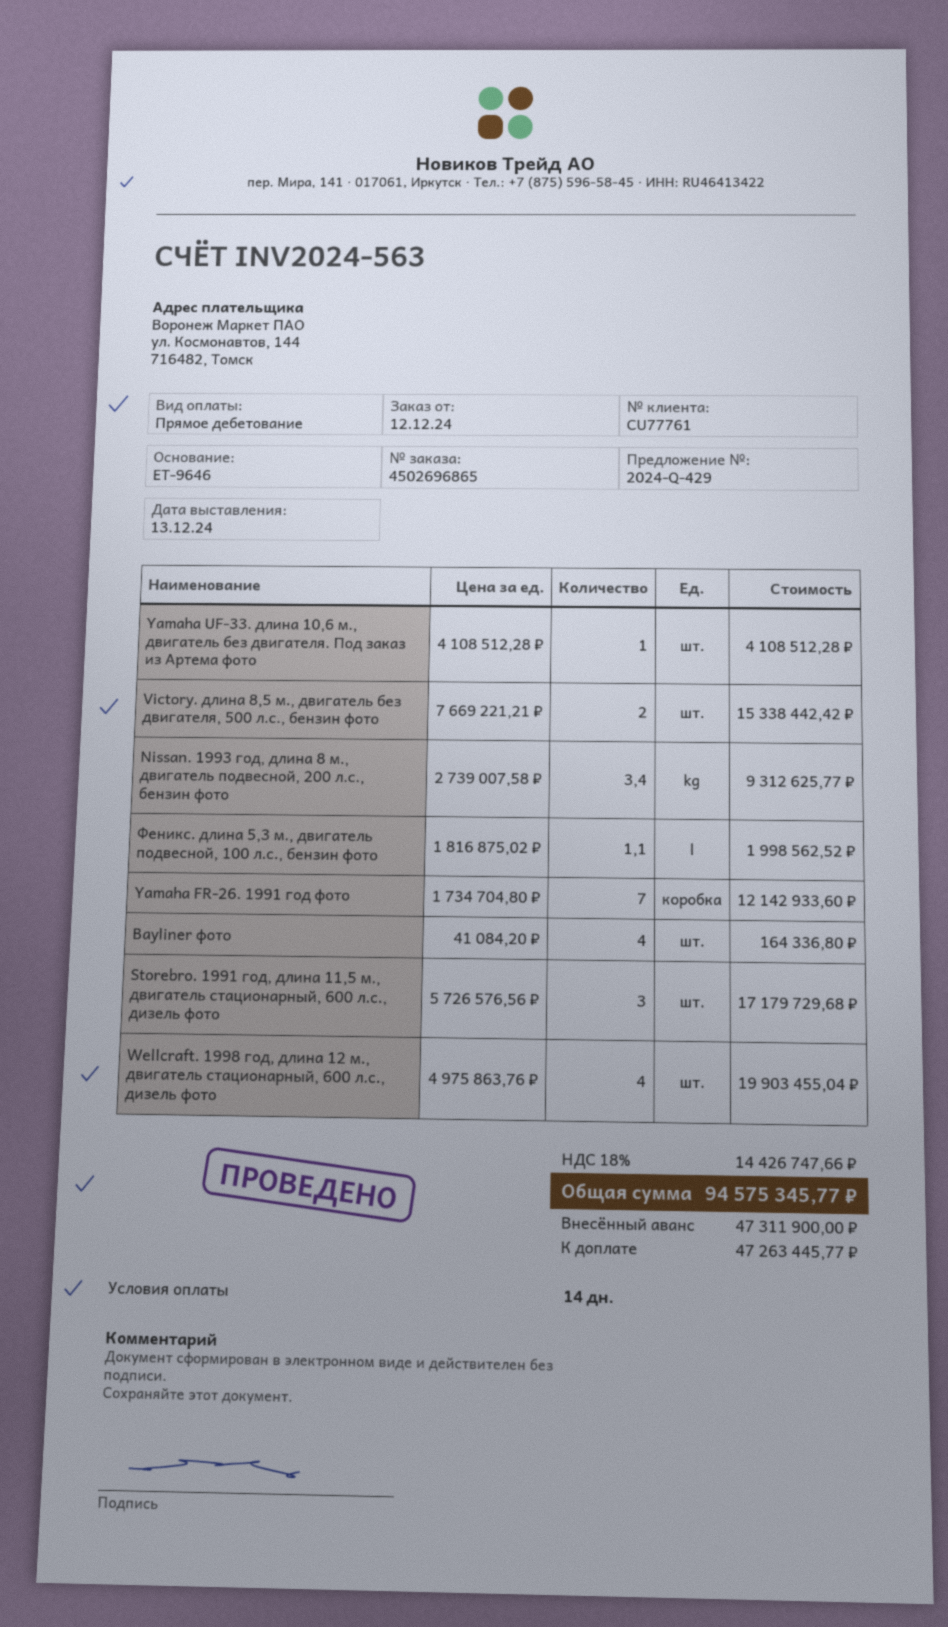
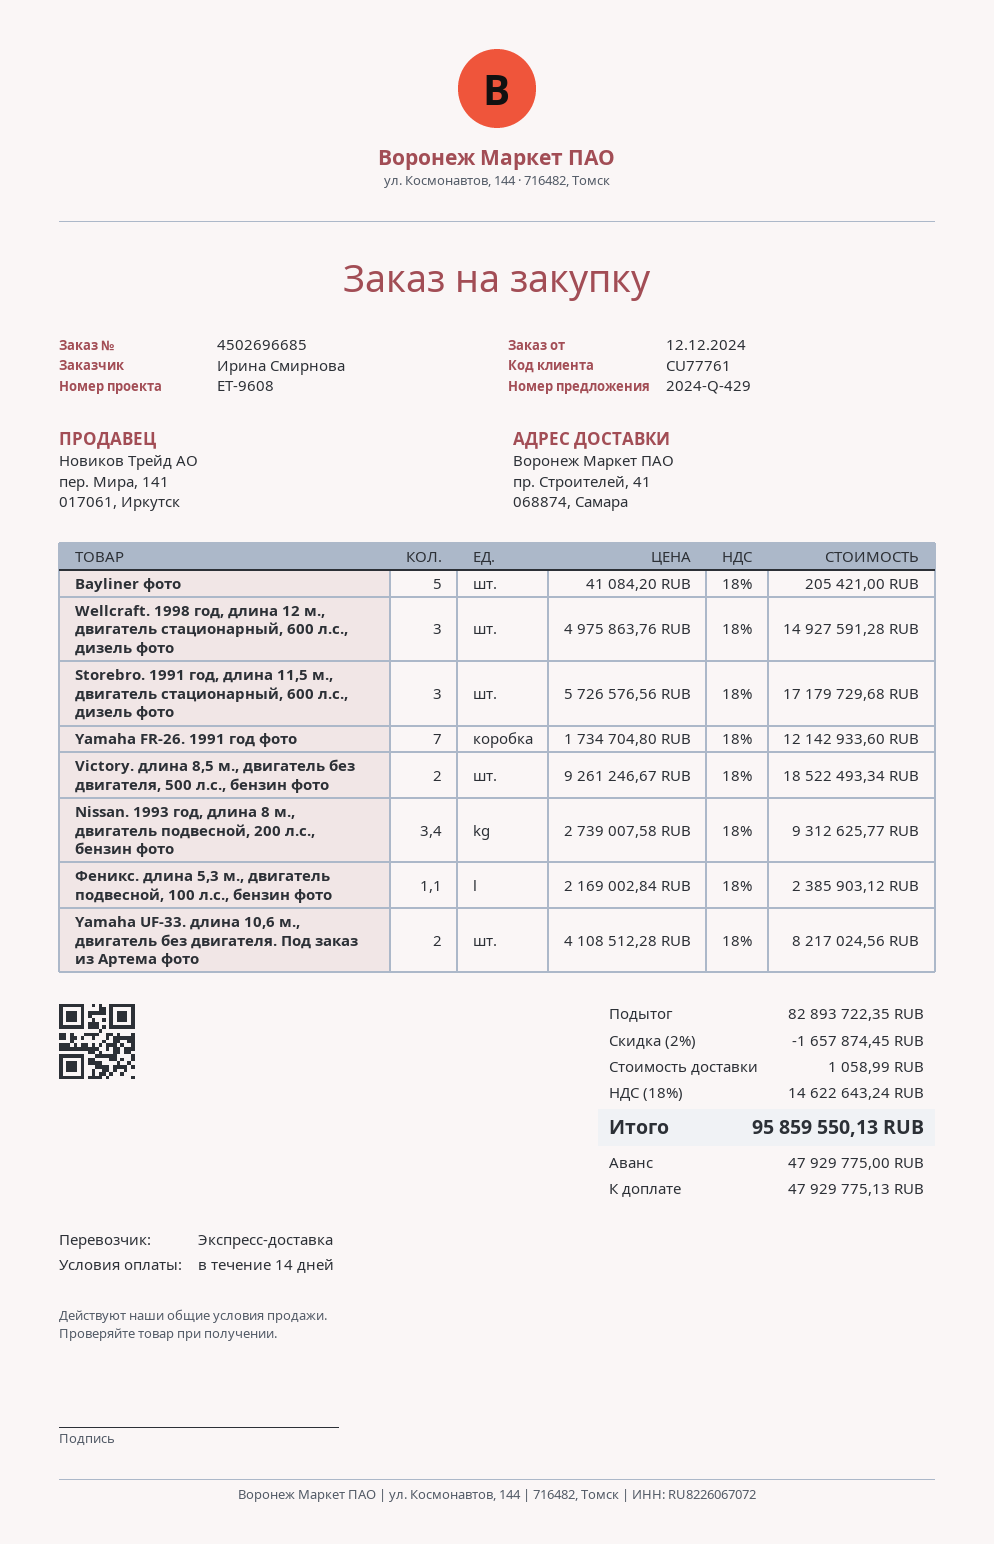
order number: 4502696865 -> 4502696685
reference: ET-9646 -> ET-9608
Yamaha UF-33. длина 10,6 м., двигатель без двигателя. Под заказ из Артема фото: 1 x 4108512.28 = 4108512.28 -> 2 x 4108512.28 = 8217024.56
Victory. длина 8,5 м., двигатель без двигателя, 500 л.с., бензин фото: 2 x 7669221.21 = 15338442.42 -> 2 x 9261246.67 = 18522493.34
Феникс. длина 5,3 м., двигатель подвесной, 100 л.с., бензин фото: 1.1 x 1816875.02 = 1998562.52 -> 1.1 x 2169002.84 = 2385903.12
Bayliner фото: 4 x 41084.20 = 164336.80 -> 5 x 41084.20 = 205421.00
Wellcraft. 1998 год, длина 12 м., двигатель стационарный, 600 л.с., дизель фото: 4 x 4975863.76 = 19903455.04 -> 3 x 4975863.76 = 14927591.28
discount: none -> 2% = 1657874.45
shipping: none -> 1058.99
tax: 18% = 14426747.66 -> 18% = 14622643.24
total: 94575345.77 -> 95859550.13
deposit: 47311900.00 -> 47929775.00
balance: 47263445.77 -> 47929775.13

